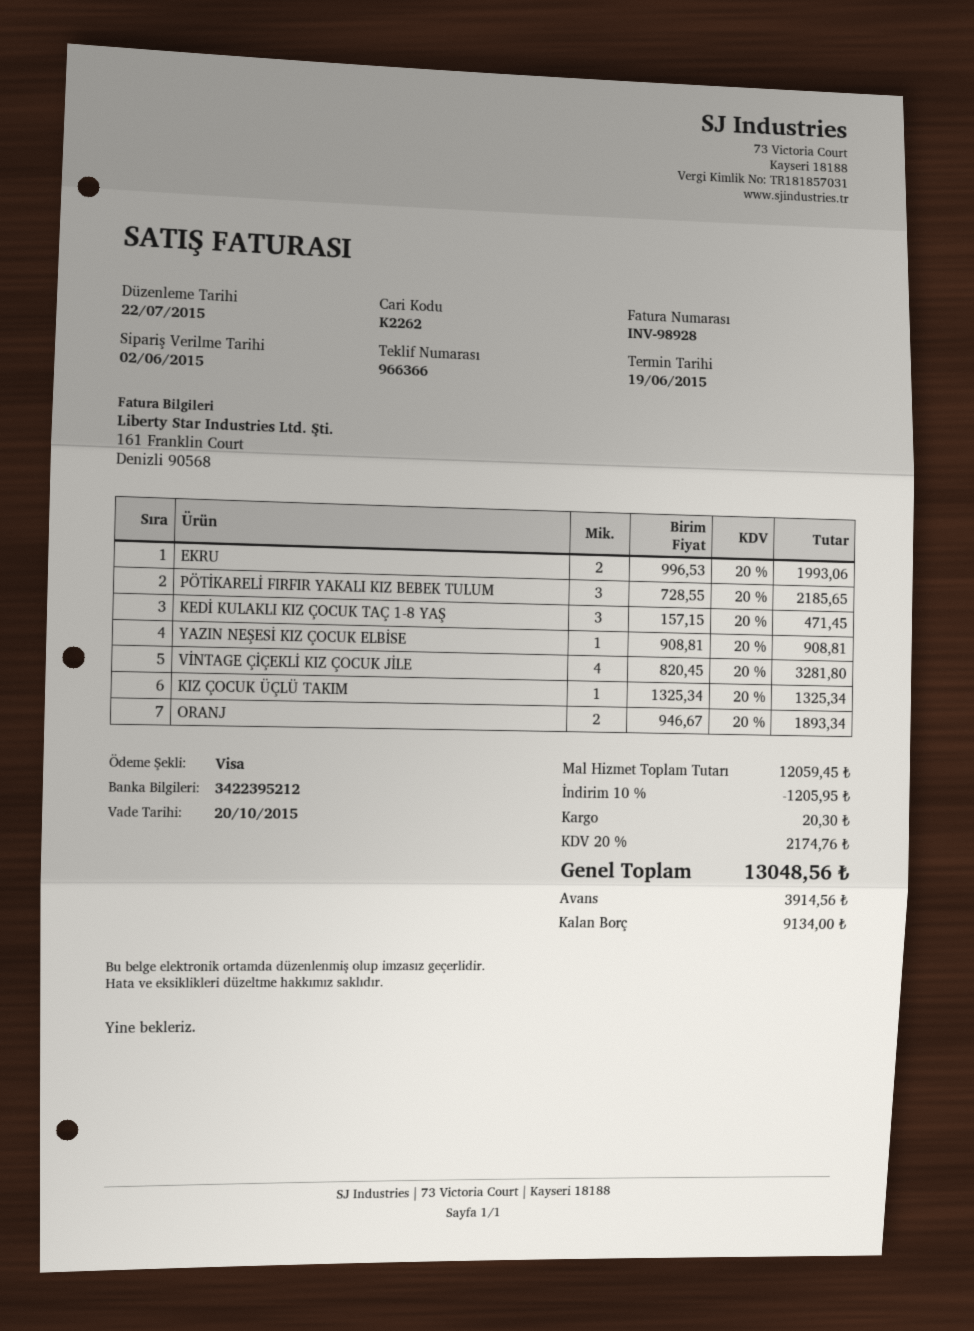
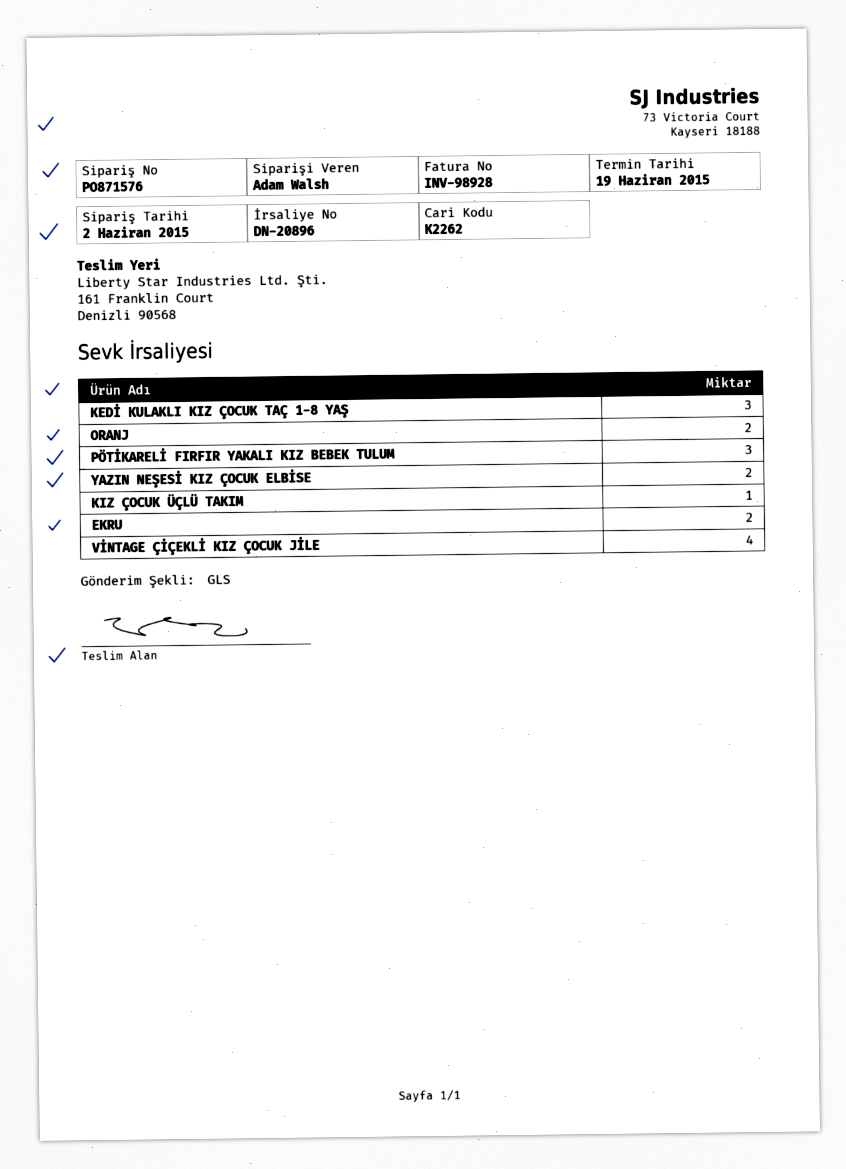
YAZIN NEŞESİ KIZ ÇOCUK ELBİSE: 1 -> 2

